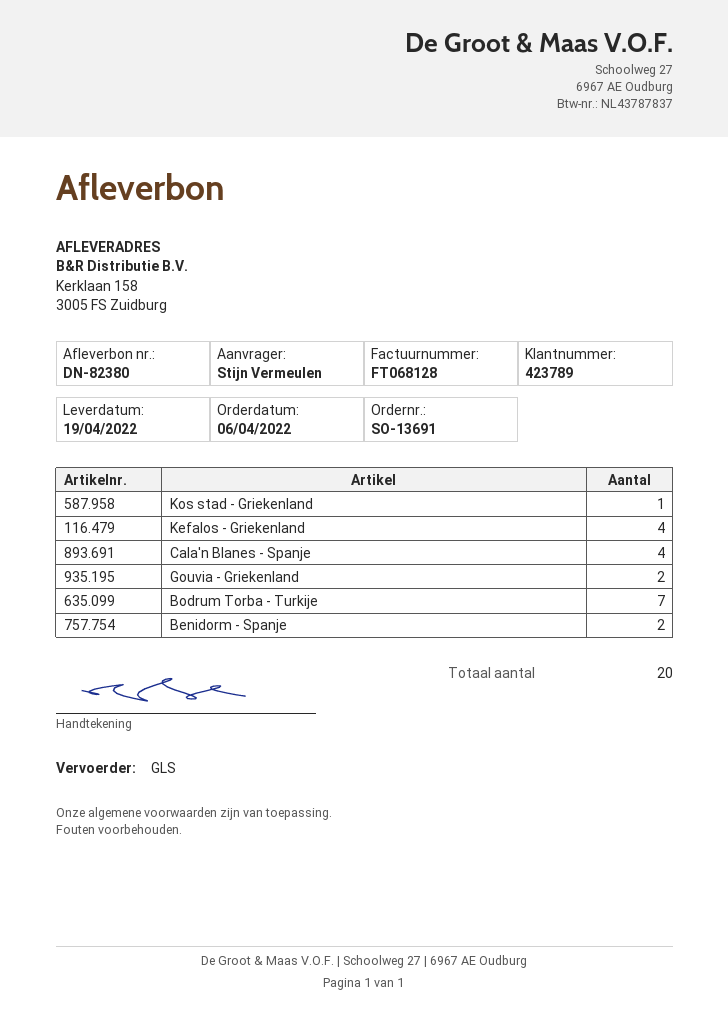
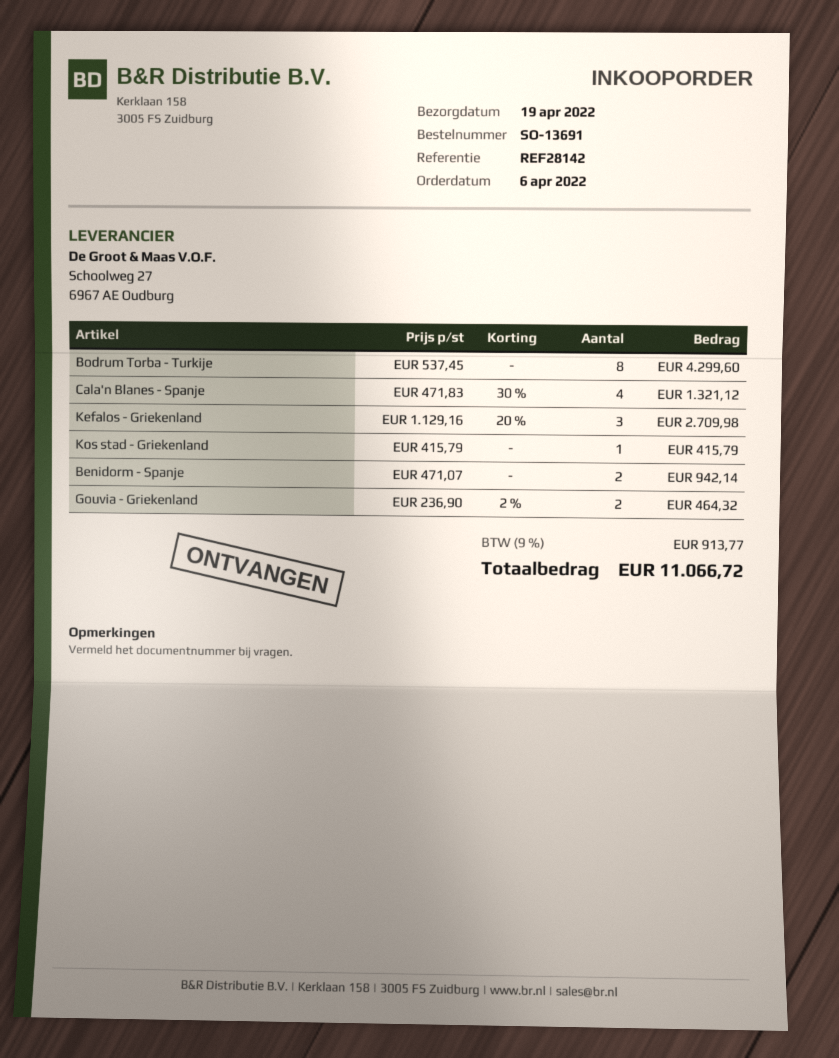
Kefalos - Griekenland: 4 -> 3
Bodrum Torba - Turkije: 7 -> 8

